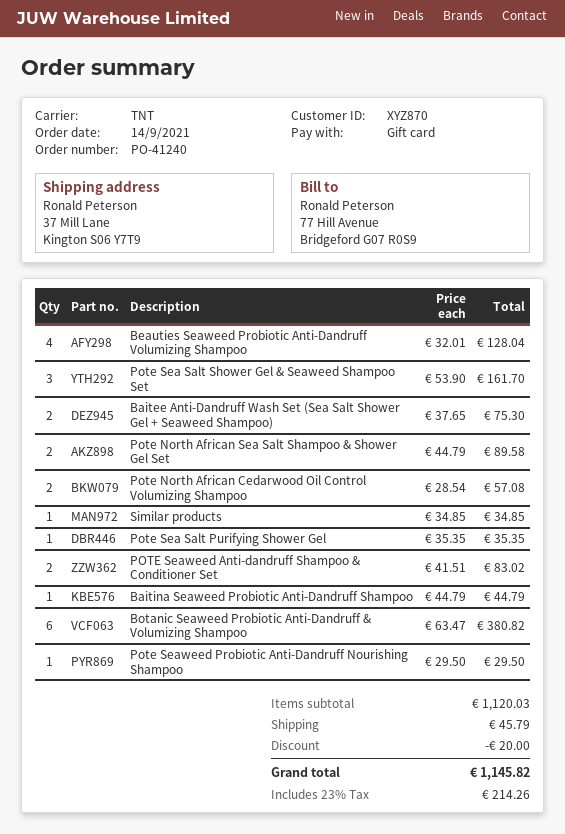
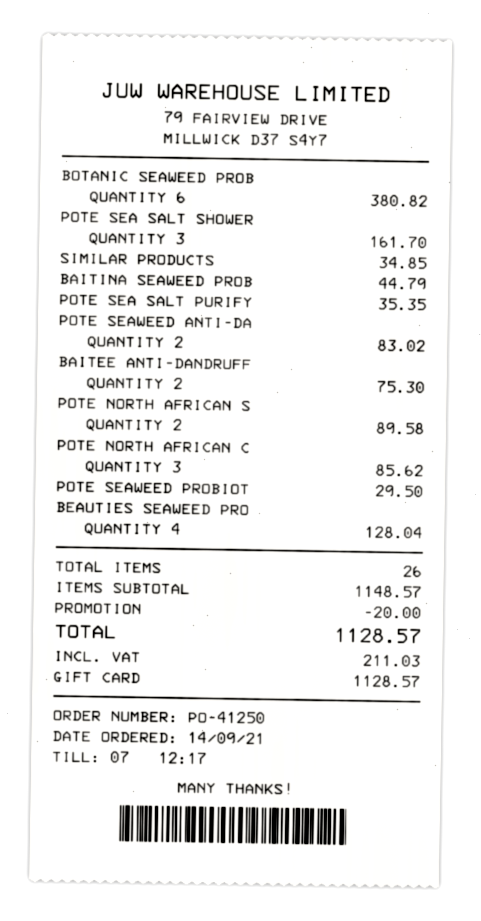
order number: PO-41240 -> PO-41250
Pote North African Cedarwood Oil Control Volumizing Shampoo: 2 for 57.08 -> 3 for 85.62
subtotal: 1120.03 -> 1148.57
shipping: 45.79 -> none
tax: 214.26 -> 211.03
total: 1145.82 -> 1128.57

